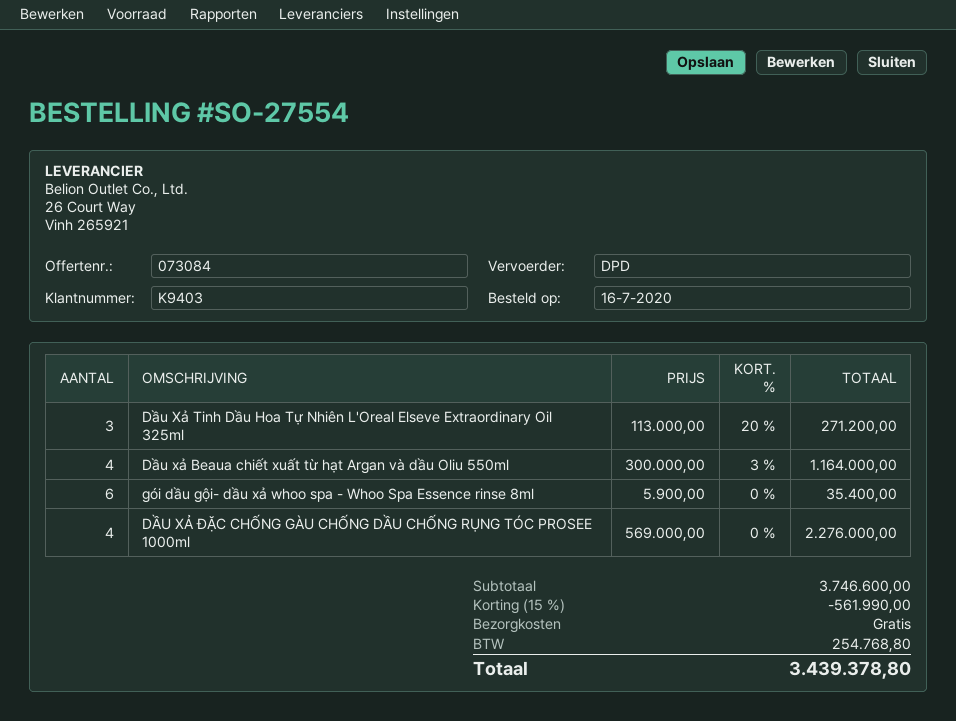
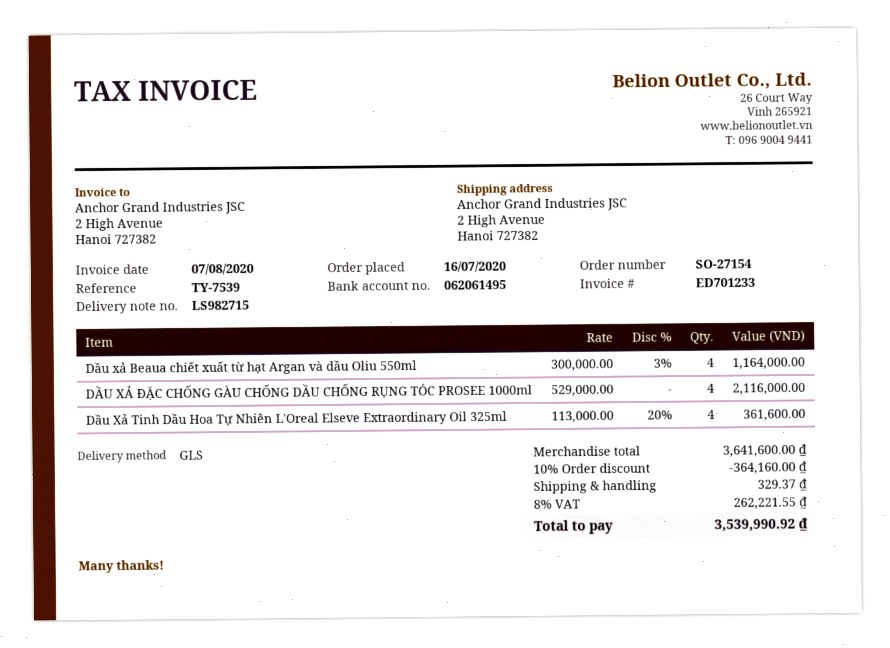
order number: SO-27554 -> SO-27154
shipping method: DPD -> GLS
Dầu Xả Tinh Dầu Hoa Tự Nhiên L'Oreal Elseve Extraordinary Oil 325ml: 3 x 113000.00 - 20% = 271200.00 -> 4 x 113000.00 - 20% = 361600.00
gói dầu gội- dầu xả whoo spa - Whoo Spa Essence rinse 8ml: 6 x 5900.00 = 35400.00 -> none
DẦU XẢ ĐẶC CHỐNG GÀU CHỐNG DẦU CHỐNG RỤNG TÓC PROSEE 1000ml: 4 x 569000.00 = 2276000.00 -> 4 x 529000.00 = 2116000.00
subtotal: 3746600.00 -> 3641600.00
discount: 15% = 561990.00 -> 10% = 364160.00
shipping: 0.00 -> 329.37
tax: 254768.80 -> 262221.55
total: 3439378.80 -> 3539990.92

